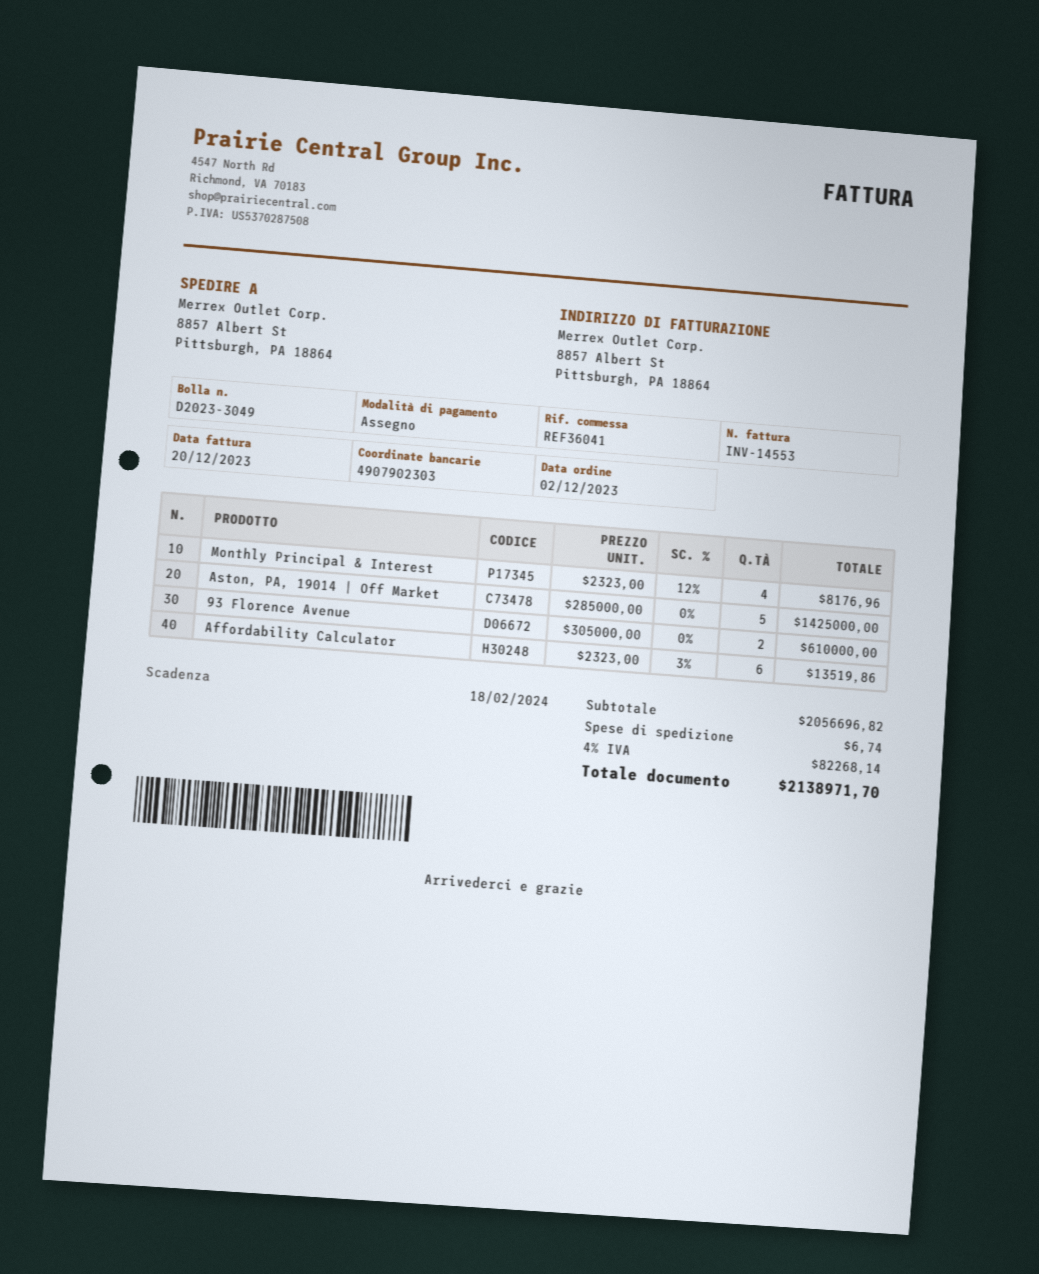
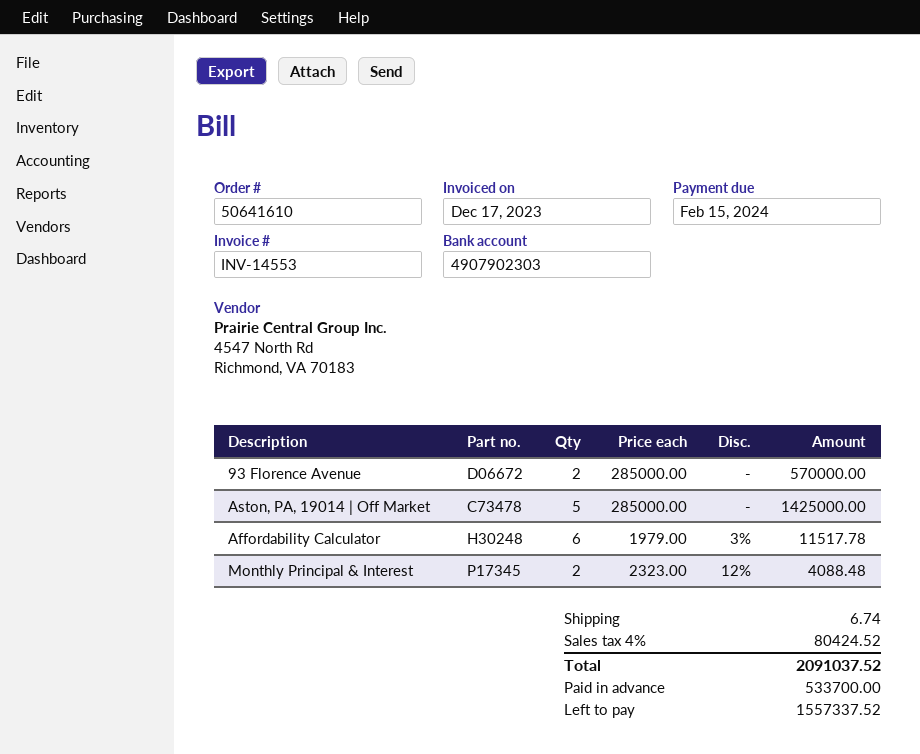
invoice date: 2023-12-20 -> 2023-12-17
due date: 2024-02-18 -> 2024-02-15
Monthly Principal & Interest: 4 x 2323.00 - 12% = 8176.96 -> 2 x 2323.00 - 12% = 4088.48
93 Florence Avenue: 2 x 305000.00 = 610000.00 -> 2 x 285000.00 = 570000.00
Affordability Calculator: 6 x 2323.00 - 3% = 13519.86 -> 6 x 1979.00 - 3% = 11517.78
tax: 4% = 82268.14 -> 4% = 80424.52
total: 2138971.70 -> 2091037.52

